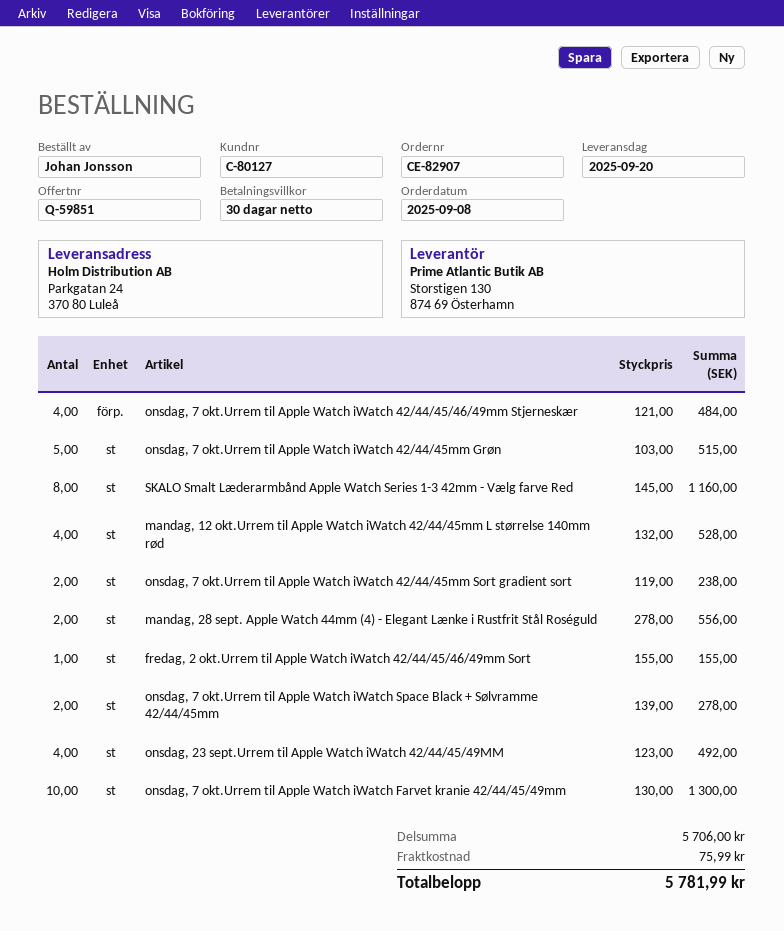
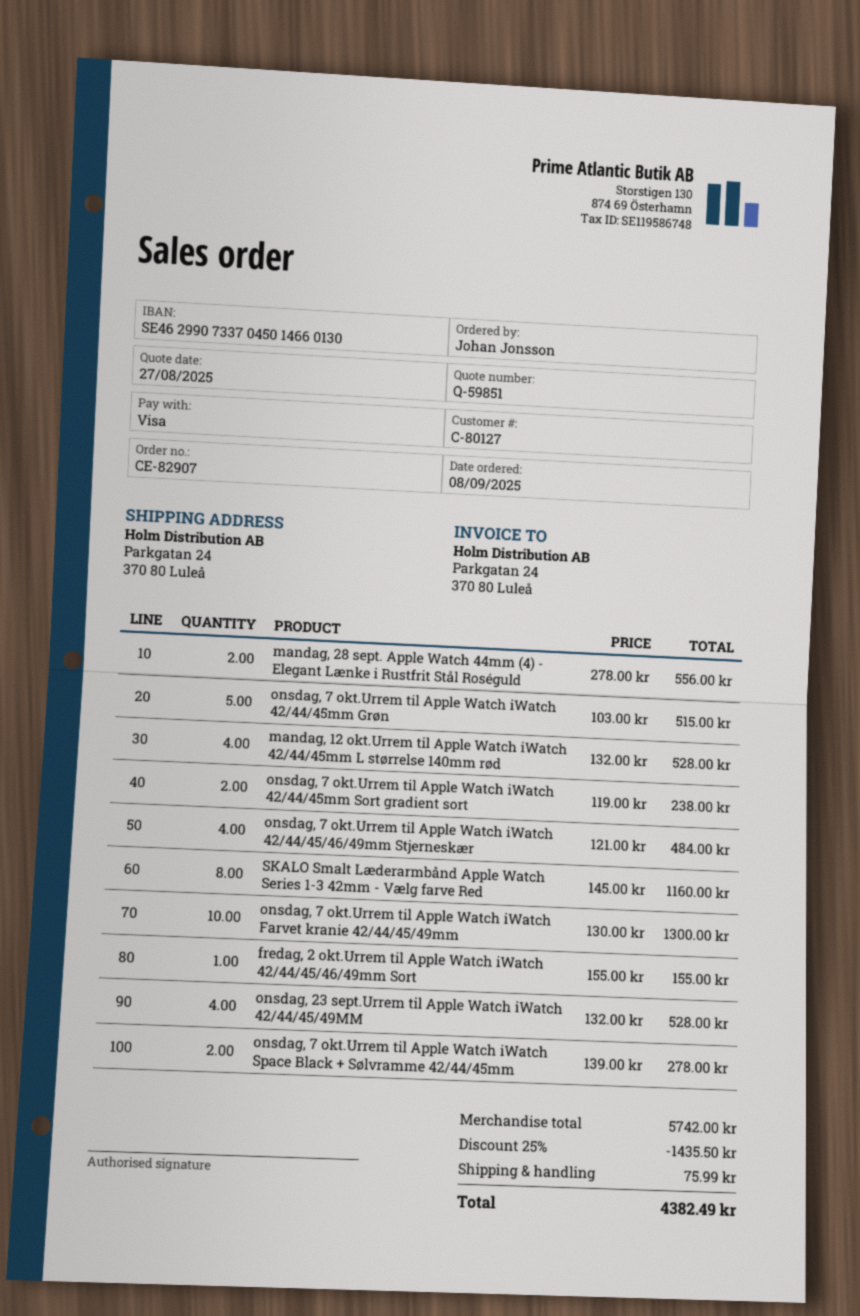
onsdag, 23 sept.Urrem til Apple Watch iWatch 42/44/45/49MM: 4 x 123.00 = 492.00 -> 4 x 132.00 = 528.00
subtotal: 5706.00 -> 5742.00
discount: none -> 25% = 1435.50
total: 5781.99 -> 4382.49

